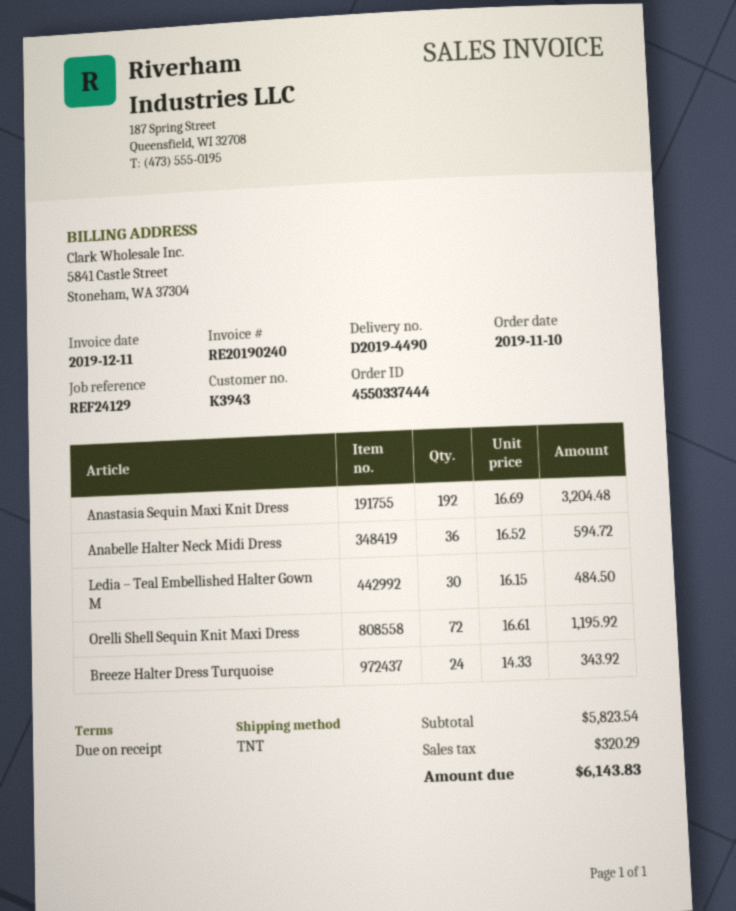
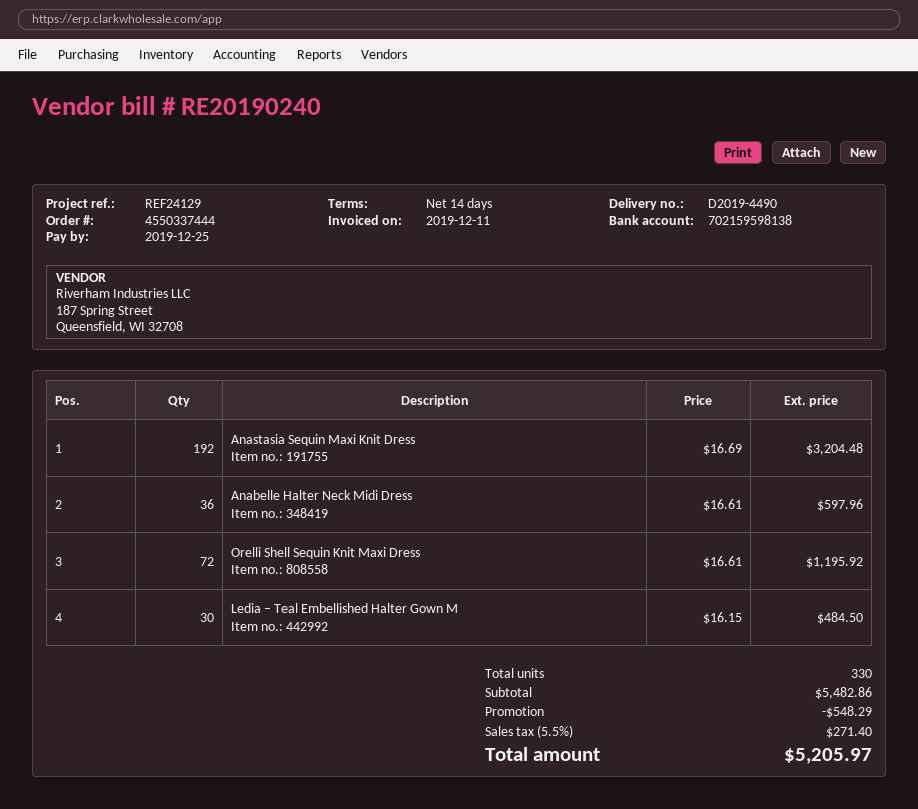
payment terms: on receipt -> 14 days
Anabelle Halter Neck Midi Dress: 36 x 16.52 = 594.72 -> 36 x 16.61 = 597.96
Breeze Halter Dress Turquoise: 24 x 14.33 = 343.92 -> none
subtotal: 5823.54 -> 5482.86
discount: none -> 548.29
tax: 320.29 -> 271.40
total: 6143.83 -> 5205.97

